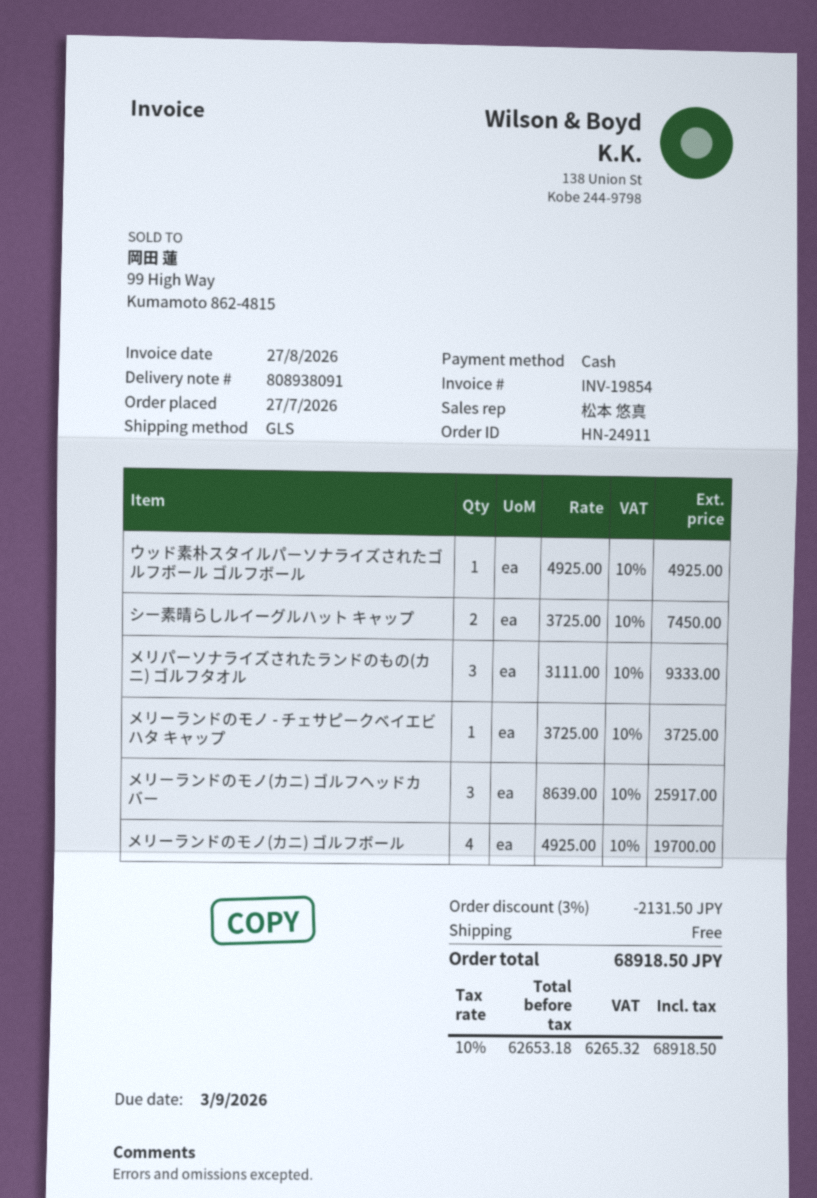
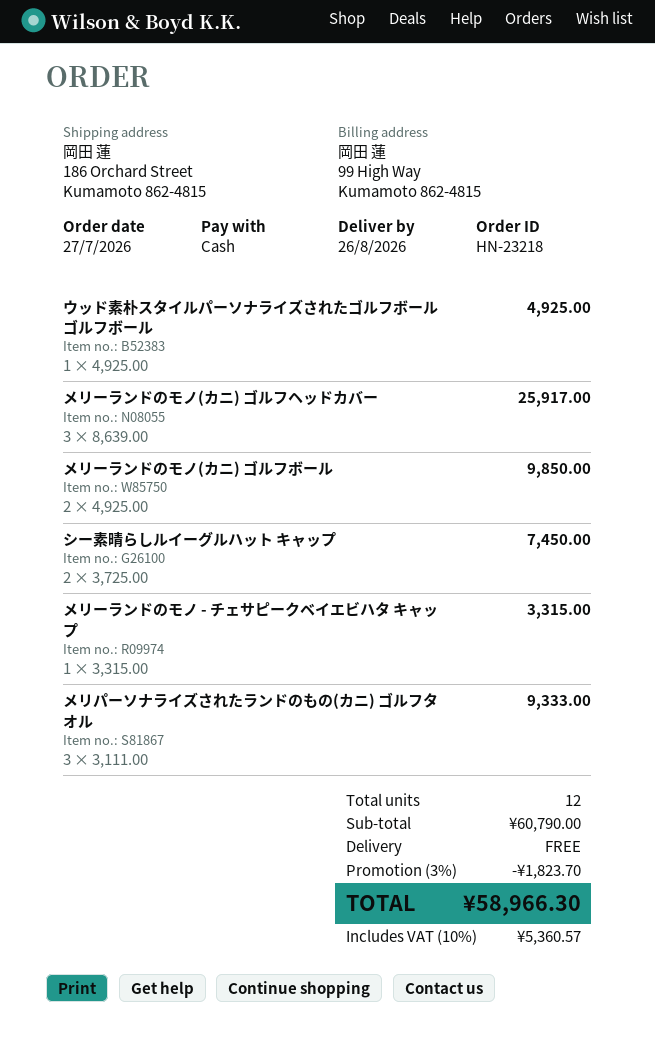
order number: HN-24911 -> HN-23218
メリーランドのモノ - チェサピークベイエビハタ キャップ: 1 x 3725.00 = 3725.00 -> 1 x 3315.00 = 3315.00
メリーランドのモノ(カニ) ゴルフボール: 4 x 4925.00 = 19700.00 -> 2 x 4925.00 = 9850.00
discount: 3% = 2131.50 -> 3% = 1823.70
tax: 10% = 6265.32 -> 10% = 5360.57
total: 68918.50 -> 58966.30

